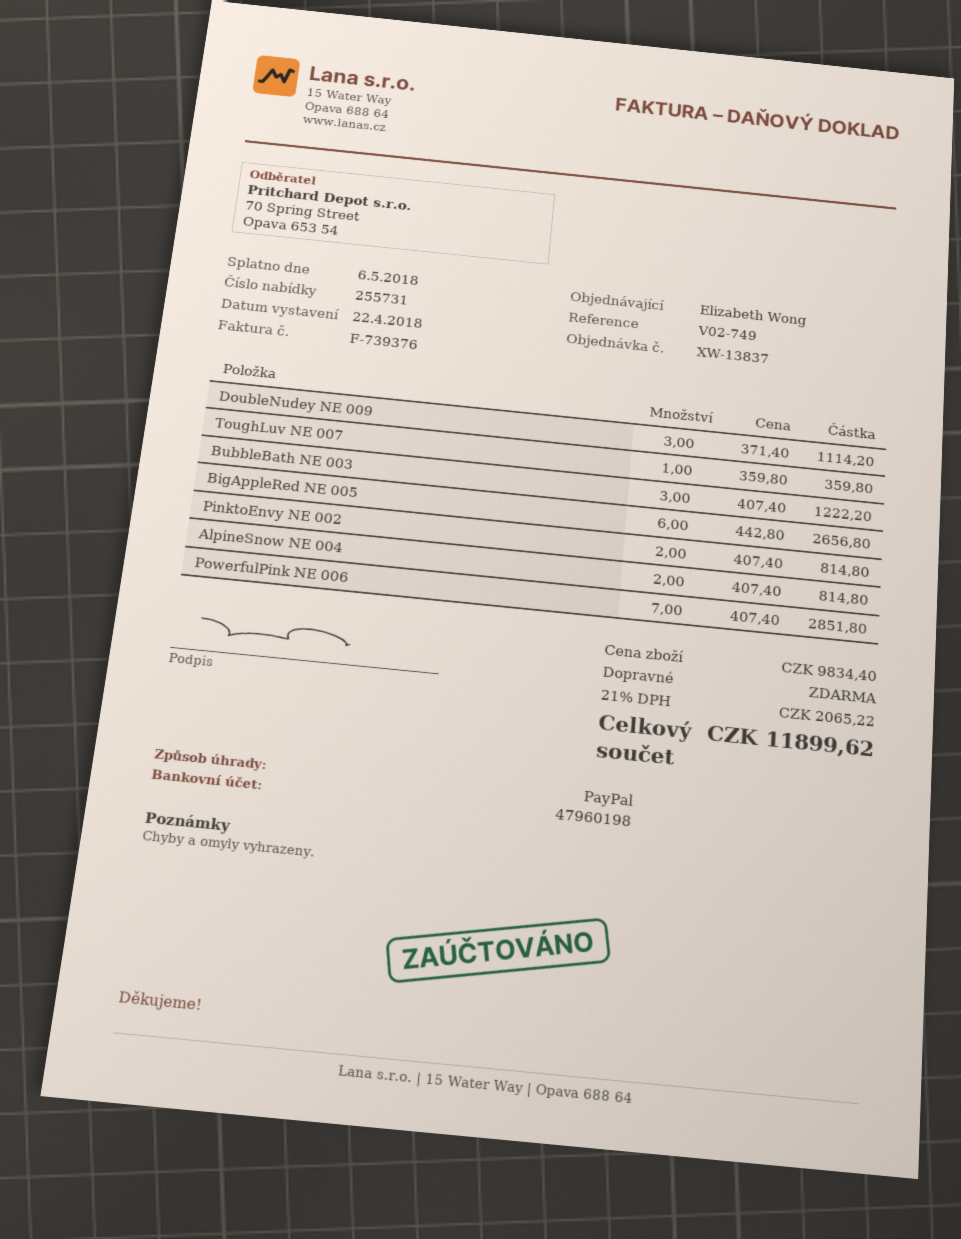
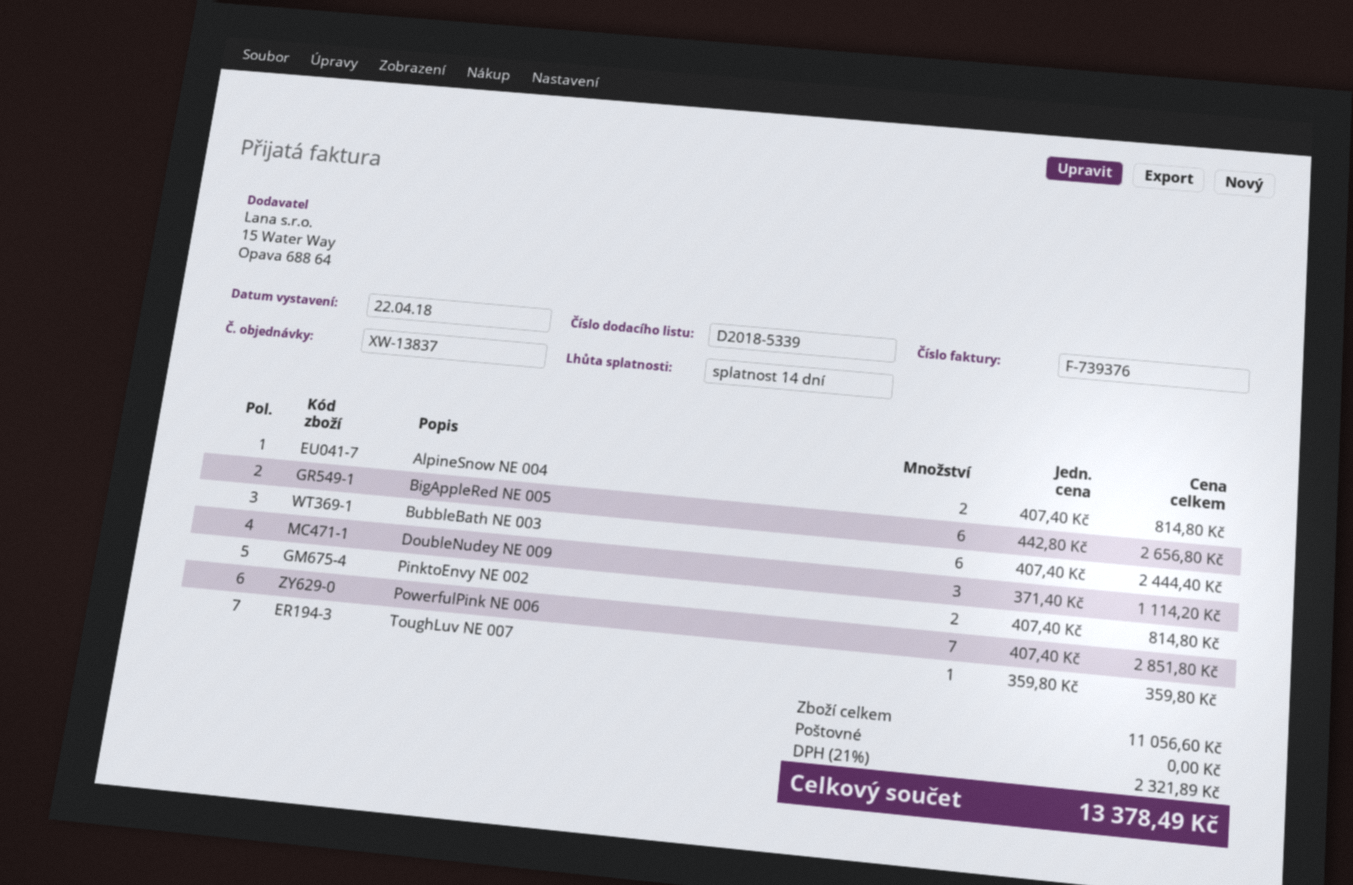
BubbleBath NE 003: 3 x 407.40 = 1222.20 -> 6 x 407.40 = 2444.40
subtotal: 9834.40 -> 11056.60
tax: 21% = 2065.22 -> 21% = 2321.89
total: 11899.62 -> 13378.49

